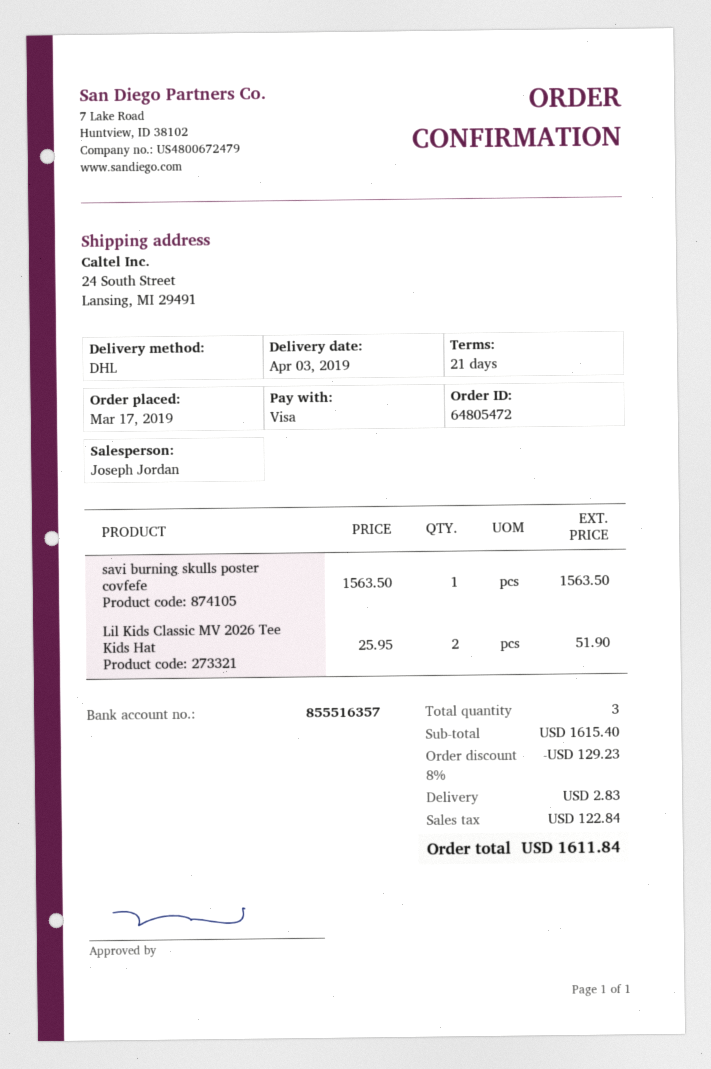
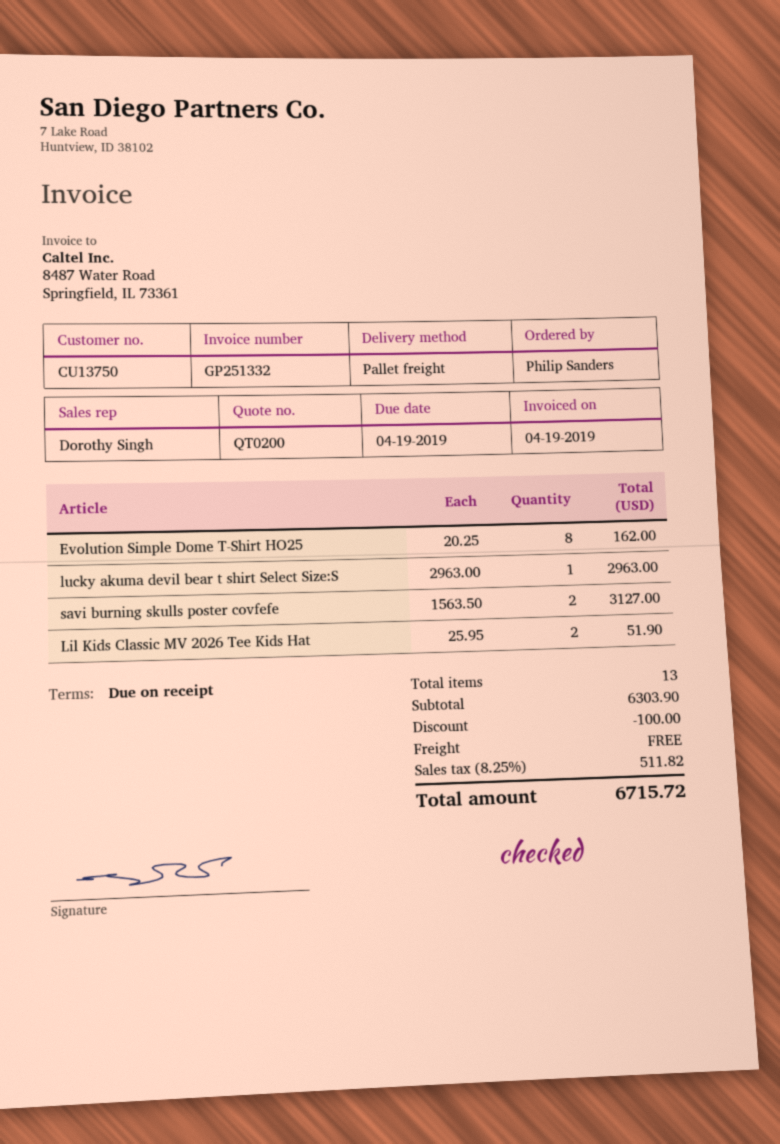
payment terms: 21 days -> on receipt
sales rep: Joseph Jordan -> Dorothy Singh
shipping method: DHL -> pallet freight
savi burning skulls poster covfefe: 1 x 1563.50 = 1563.50 -> 2 x 1563.50 = 3127.00
Evolution Simple Dome T-Shirt HO25: none -> 8 x 20.25 = 162.00
lucky akuma devil bear t shirt Select Size:S: none -> 1 x 2963.00 = 2963.00
total quantity: 3 -> 13
subtotal: 1615.40 -> 6303.90
discount: 129.23 -> 100.00
shipping: 2.83 -> 0.00
tax: 122.84 -> 511.82
total: 1611.84 -> 6715.72

